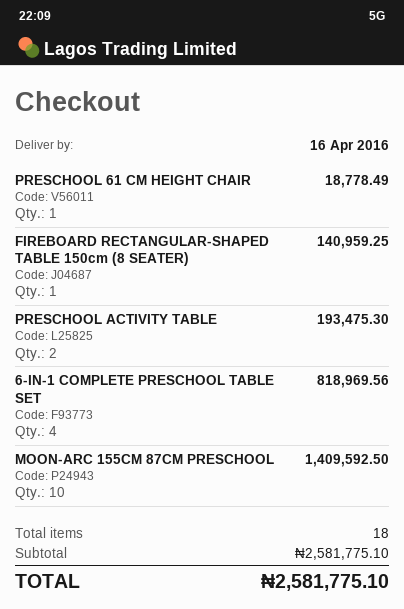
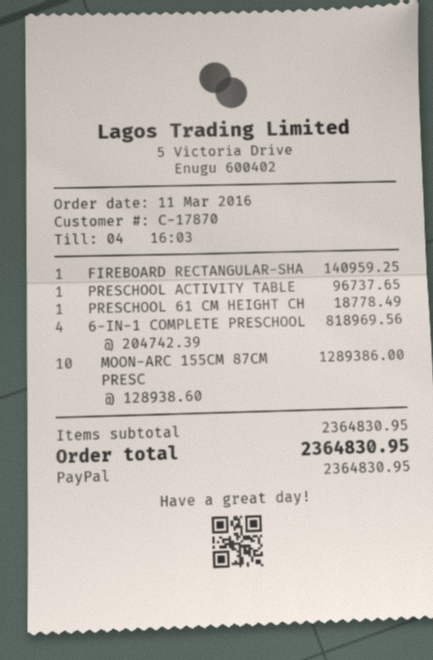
PRESCHOOL ACTIVITY TABLE: 2 for 193475.30 -> 1 for 96737.65
MOON-ARC 155CM 87CM PRESCHOOL: 10 for 1409592.50 -> 10 for 1289386.00
subtotal: 2581775.10 -> 2364830.95
total: 2581775.10 -> 2364830.95

